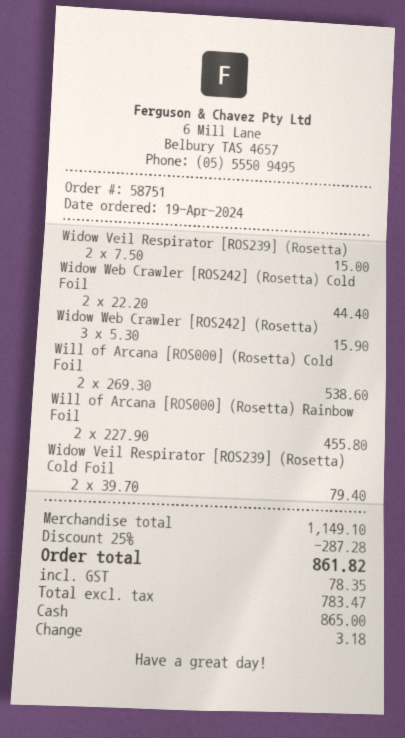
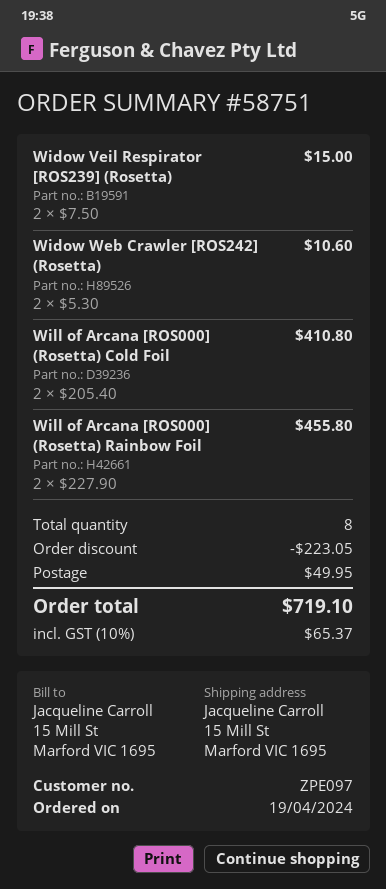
Widow Web Crawler [ROS242] (Rosetta) Cold Foil: 2 x 22.20 = 44.40 -> none
Widow Web Crawler [ROS242] (Rosetta): 3 x 5.30 = 15.90 -> 2 x 5.30 = 10.60
Will of Arcana [ROS000] (Rosetta) Cold Foil: 2 x 269.30 = 538.60 -> 2 x 205.40 = 410.80
Widow Veil Respirator [ROS239] (Rosetta) Cold Foil: 2 x 39.70 = 79.40 -> none
discount: 287.28 -> 223.05
shipping: none -> 49.95
tax: 78.35 -> 65.37
total: 861.82 -> 719.10

